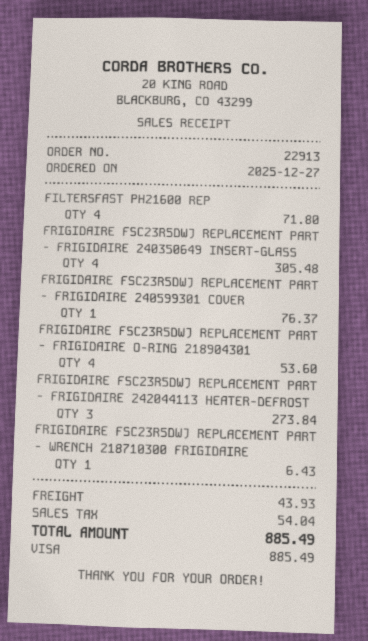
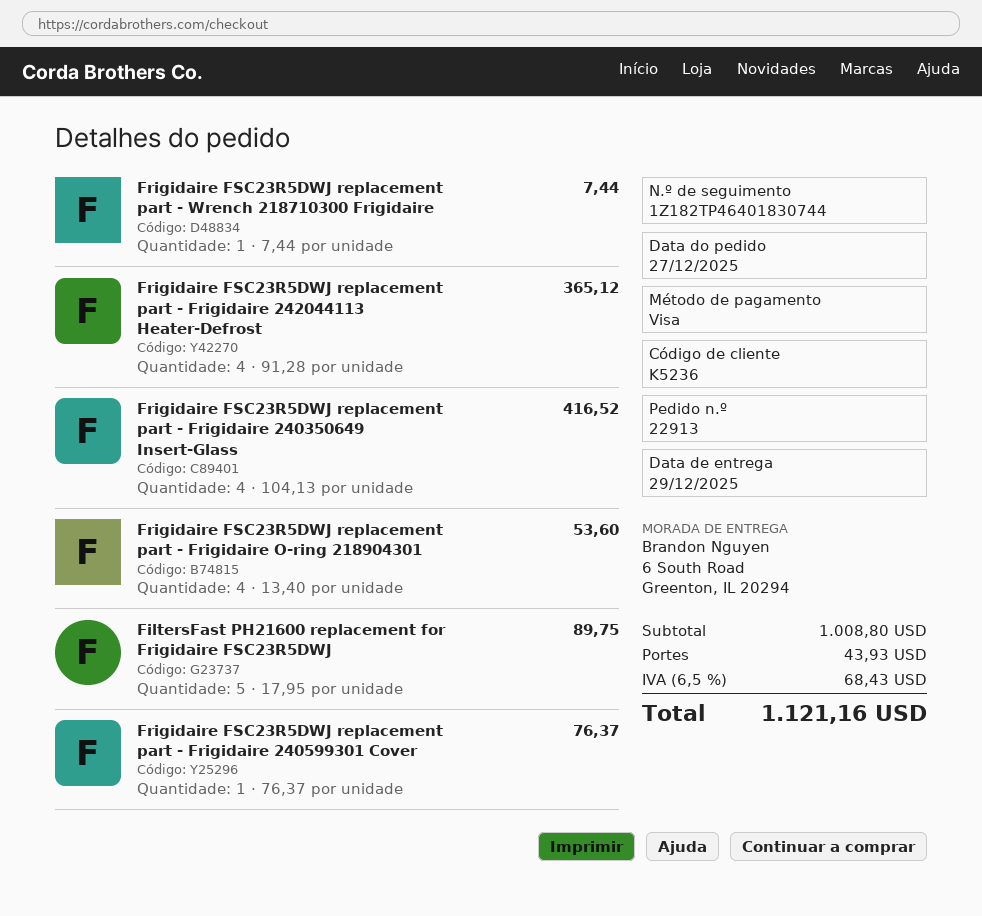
FILTERSFAST PH21600 REP: 4 for 71.80 -> 5 for 89.75
FRIGIDAIRE FSC23R5DWJ REPLACEMENT PART - FRIGIDAIRE 240350649 INSERT-GLASS: 4 for 305.48 -> 4 for 416.52
FRIGIDAIRE FSC23R5DWJ REPLACEMENT PART - FRIGIDAIRE 242044113 HEATER-DEFROST: 3 for 273.84 -> 4 for 365.12
FRIGIDAIRE FSC23R5DWJ REPLACEMENT PART - WRENCH 218710300 FRIGIDAIRE: 1 for 6.43 -> 1 for 7.44
tax: 54.04 -> 68.43
total: 885.49 -> 1121.16

